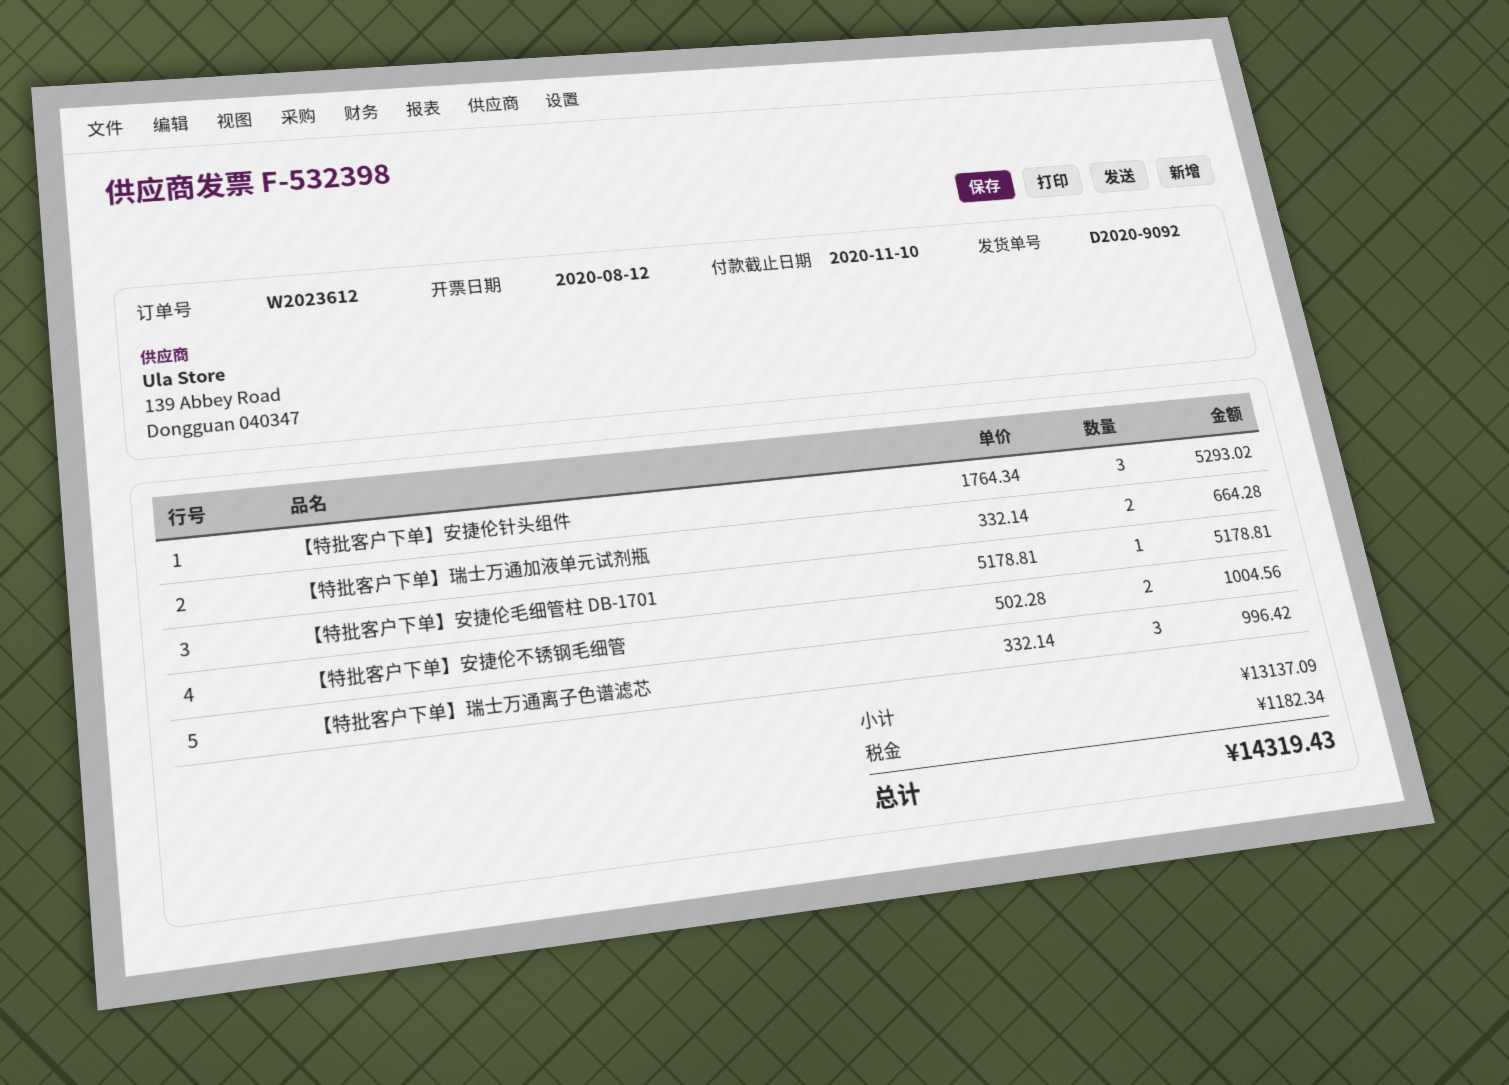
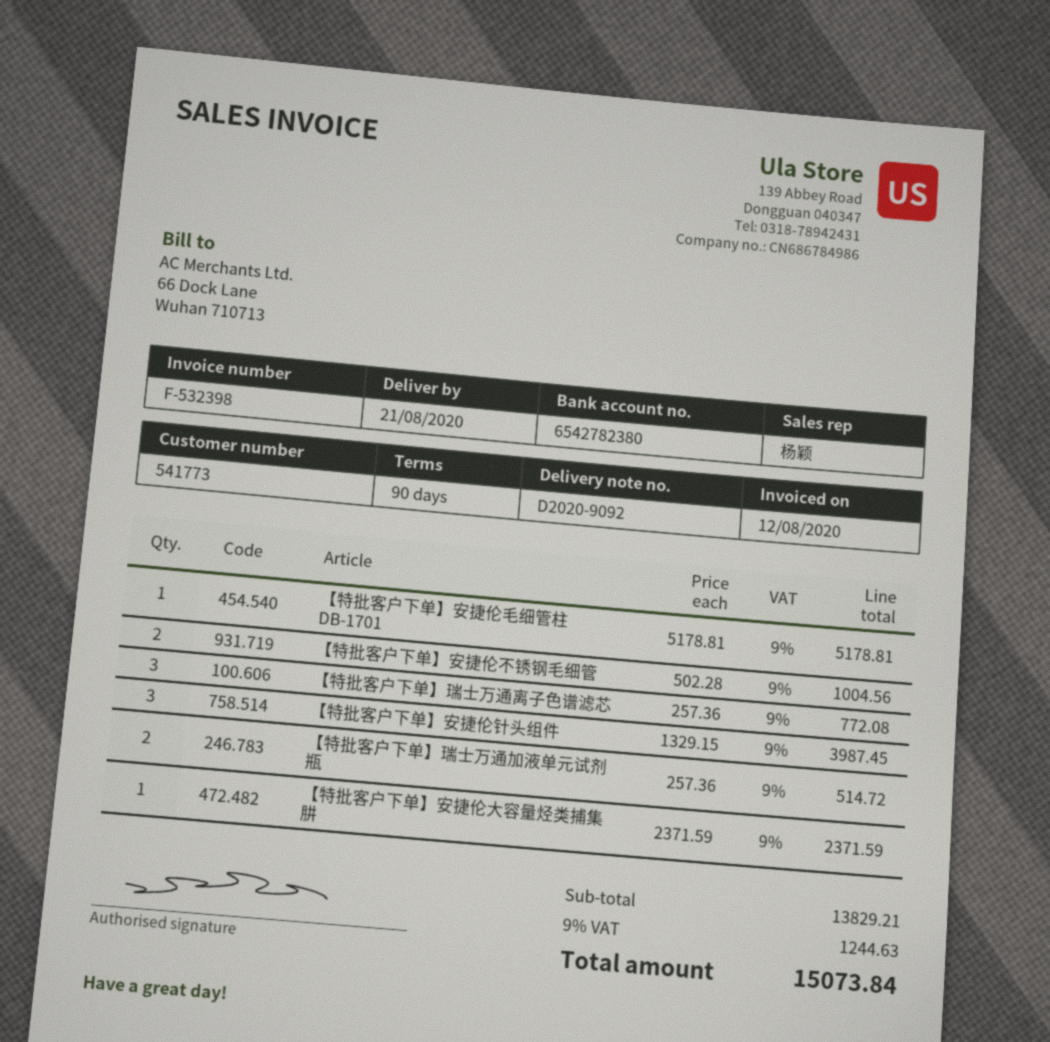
【特批客户下单】安捷伦针头组件: 3 x 1764.34 = 5293.02 -> 3 x 1329.15 = 3987.45
【特批客户下单】瑞士万通加液单元试剂瓶: 2 x 332.14 = 664.28 -> 2 x 257.36 = 514.72
【特批客户下单】瑞士万通离子色谱滤芯: 3 x 332.14 = 996.42 -> 3 x 257.36 = 772.08
【特批客户下单】安捷伦大容量烃类捕集肼: none -> 1 x 2371.59 = 2371.59
subtotal: 13137.09 -> 13829.21
tax: 1182.34 -> 1244.63
total: 14319.43 -> 15073.84

